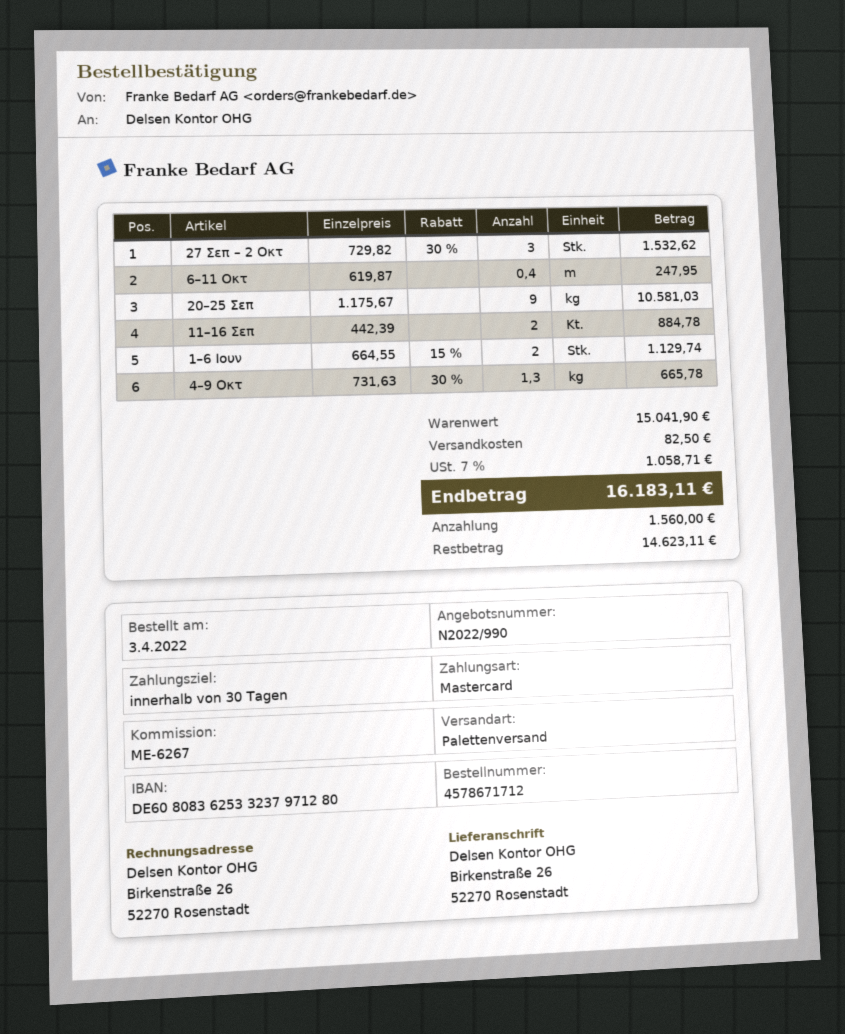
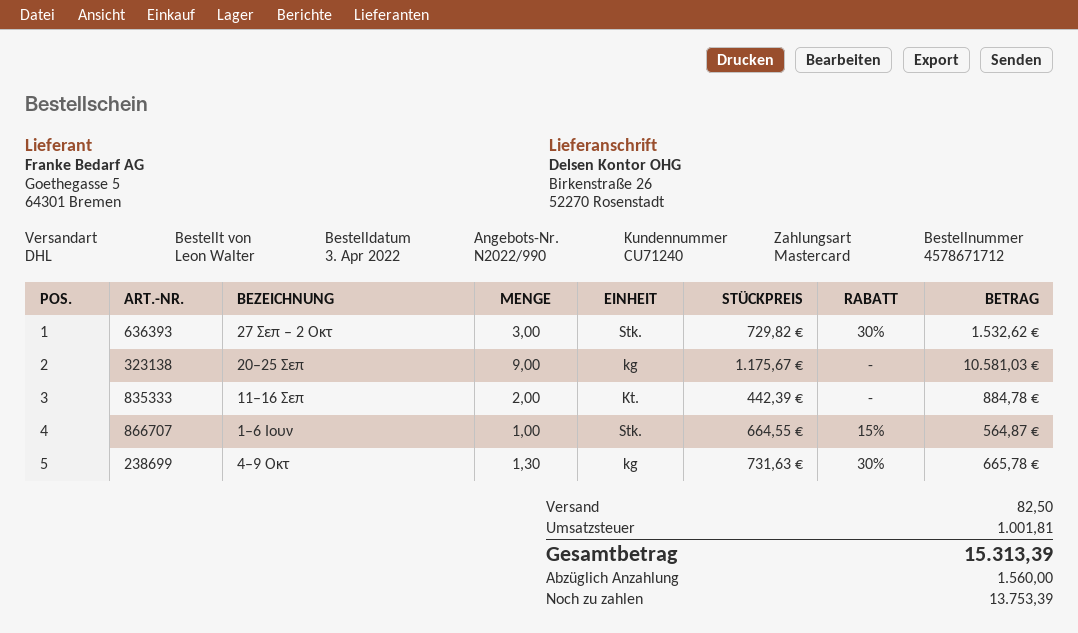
shipping method: pallet freight -> DHL
6–11 Οκτ: 0.4 x 619.87 = 247.95 -> none
1–6 Ιουν: 2 x 664.55 - 15% = 1129.74 -> 1 x 664.55 - 15% = 564.87
tax: 1058.71 -> 1001.81
total: 16183.11 -> 15313.39
balance: 14623.11 -> 13753.39

